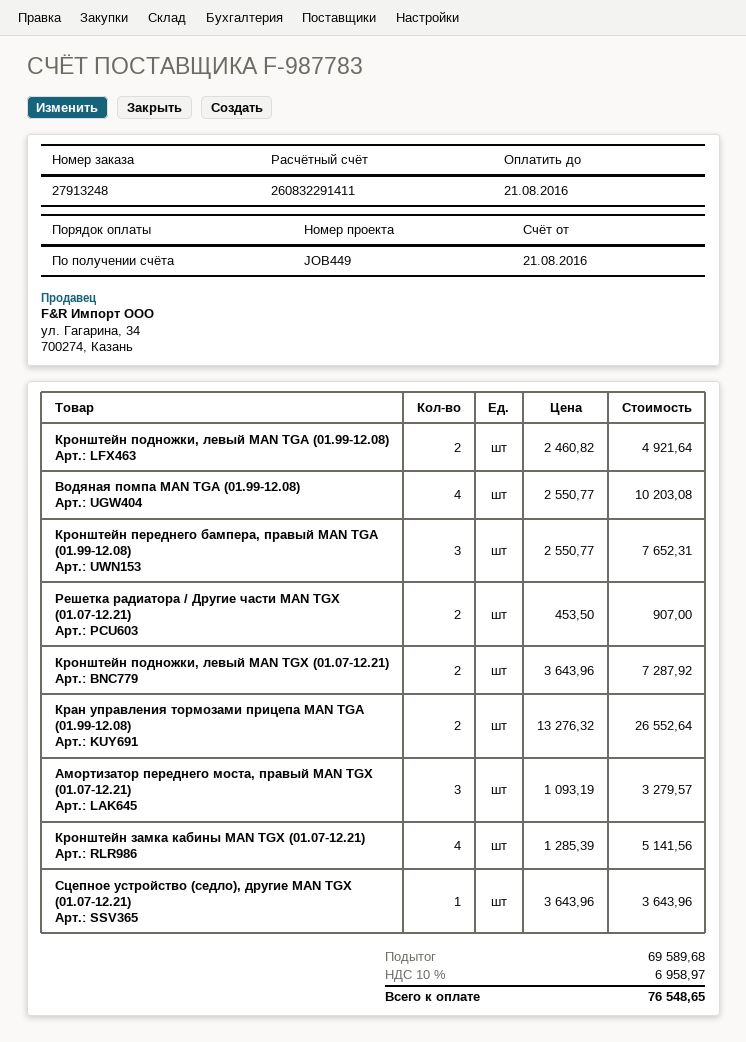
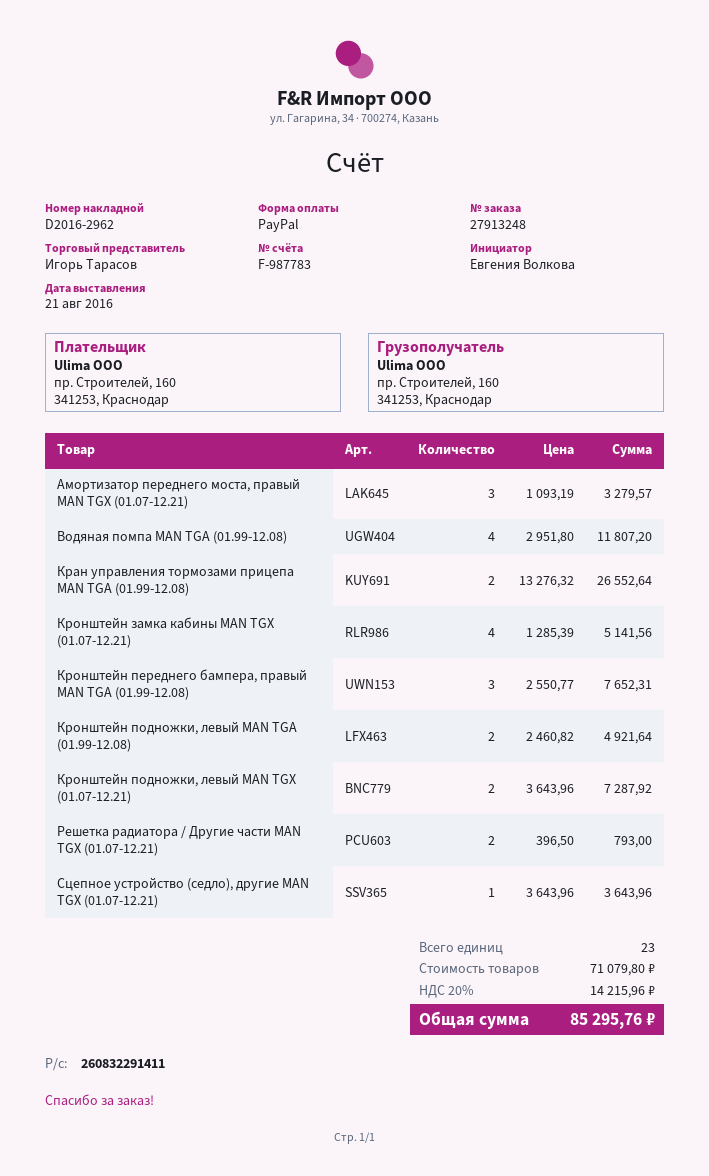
Водяная помпа MAN TGA (01.99-12.08): 4 x 2550.77 = 10203.08 -> 4 x 2951.80 = 11807.20
Решетка радиатора / Другие части MAN TGX (01.07-12.21): 2 x 453.50 = 907.00 -> 2 x 396.50 = 793.00
subtotal: 69589.68 -> 71079.80
tax: 10% = 6958.97 -> 20% = 14215.96
total: 76548.65 -> 85295.76

